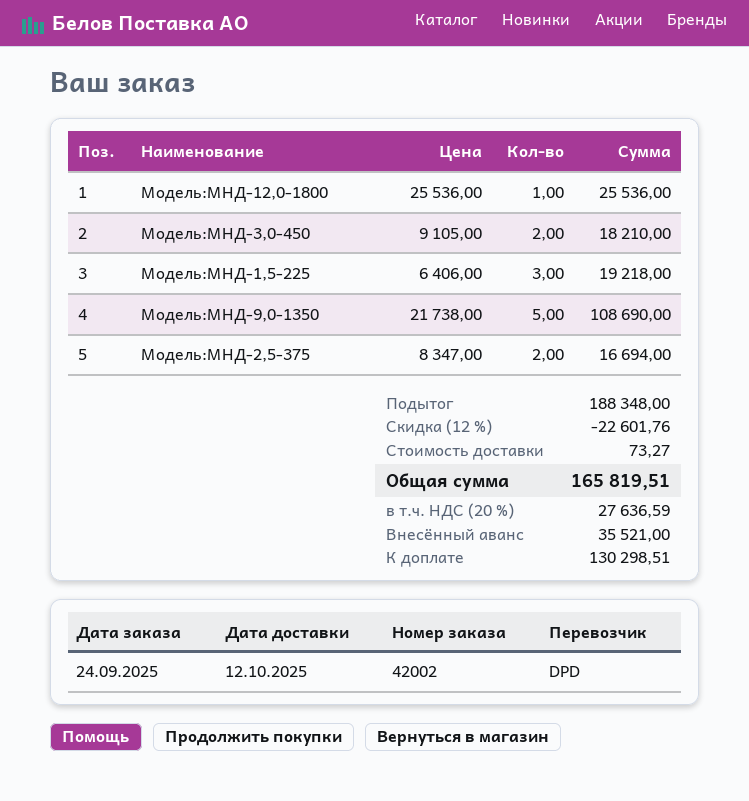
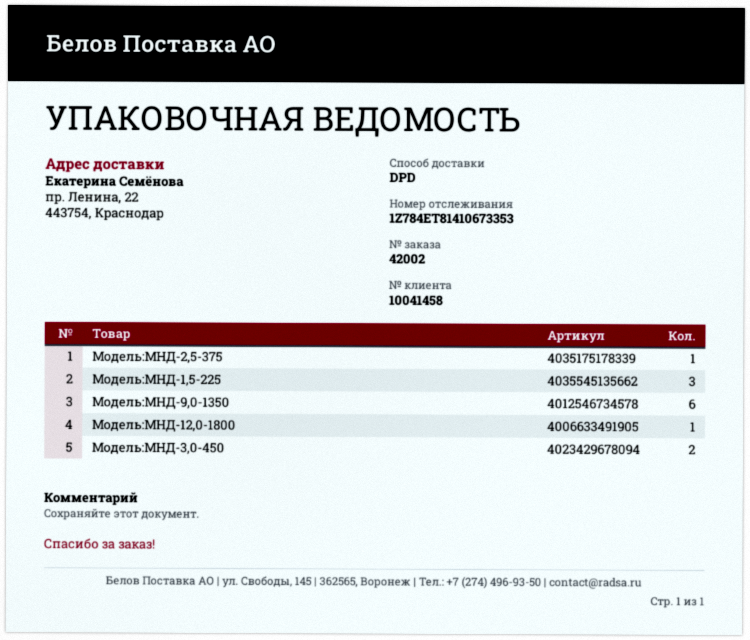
Модель:МНД-9,0-1350: 5 -> 6
Модель:МНД-2,5-375: 2 -> 1

